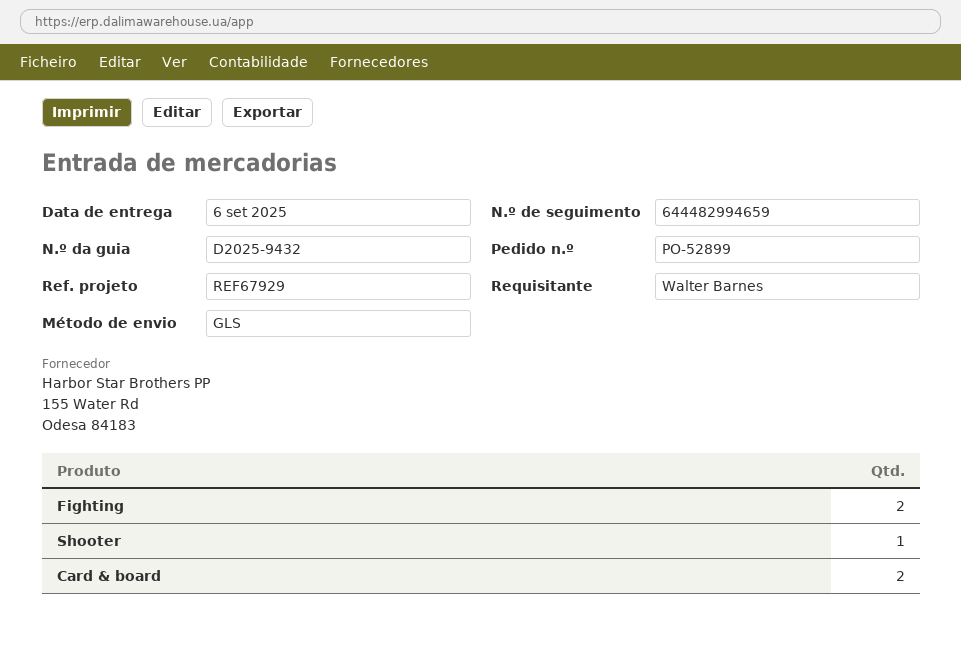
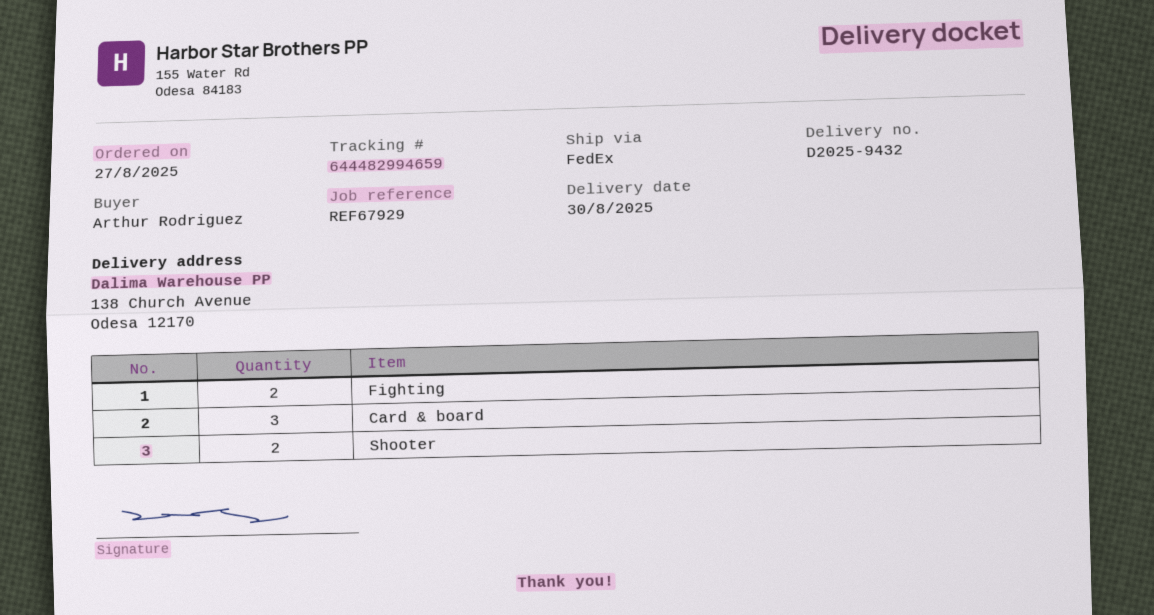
delivery date: 2025-09-06 -> 2025-08-30
ordered by: Walter Barnes -> Arthur Rodriguez
shipping method: GLS -> FedEx
Shooter: 1 -> 2
Card & board: 2 -> 3

